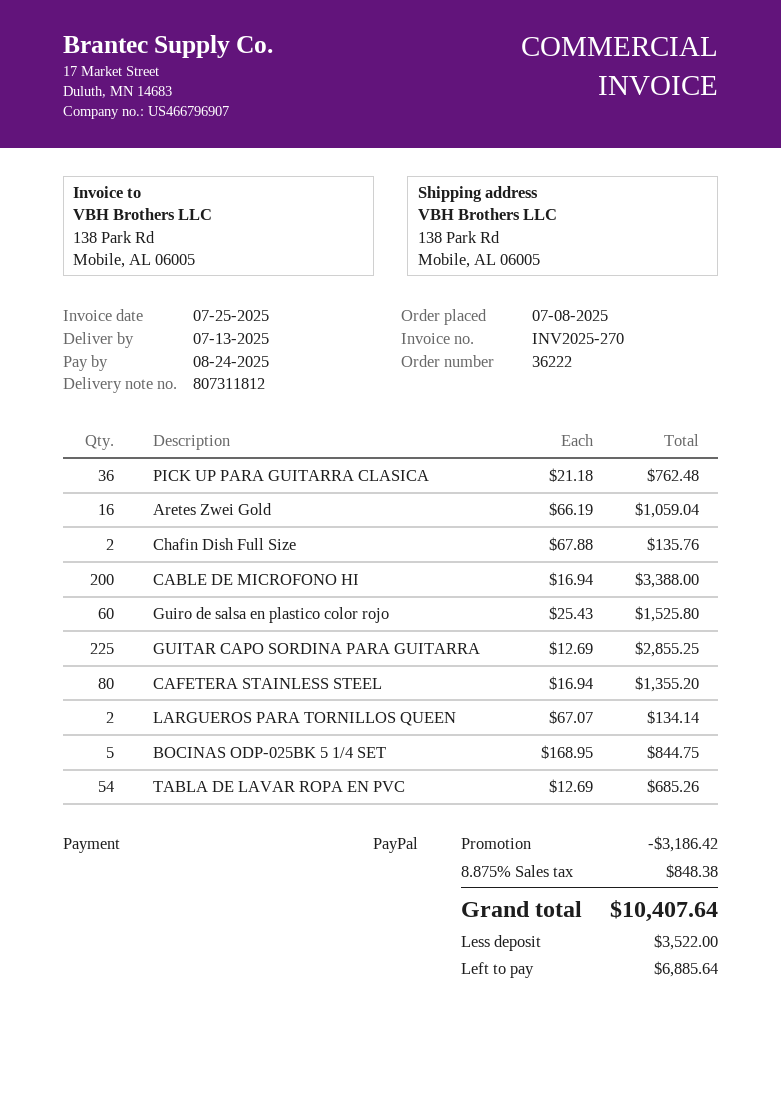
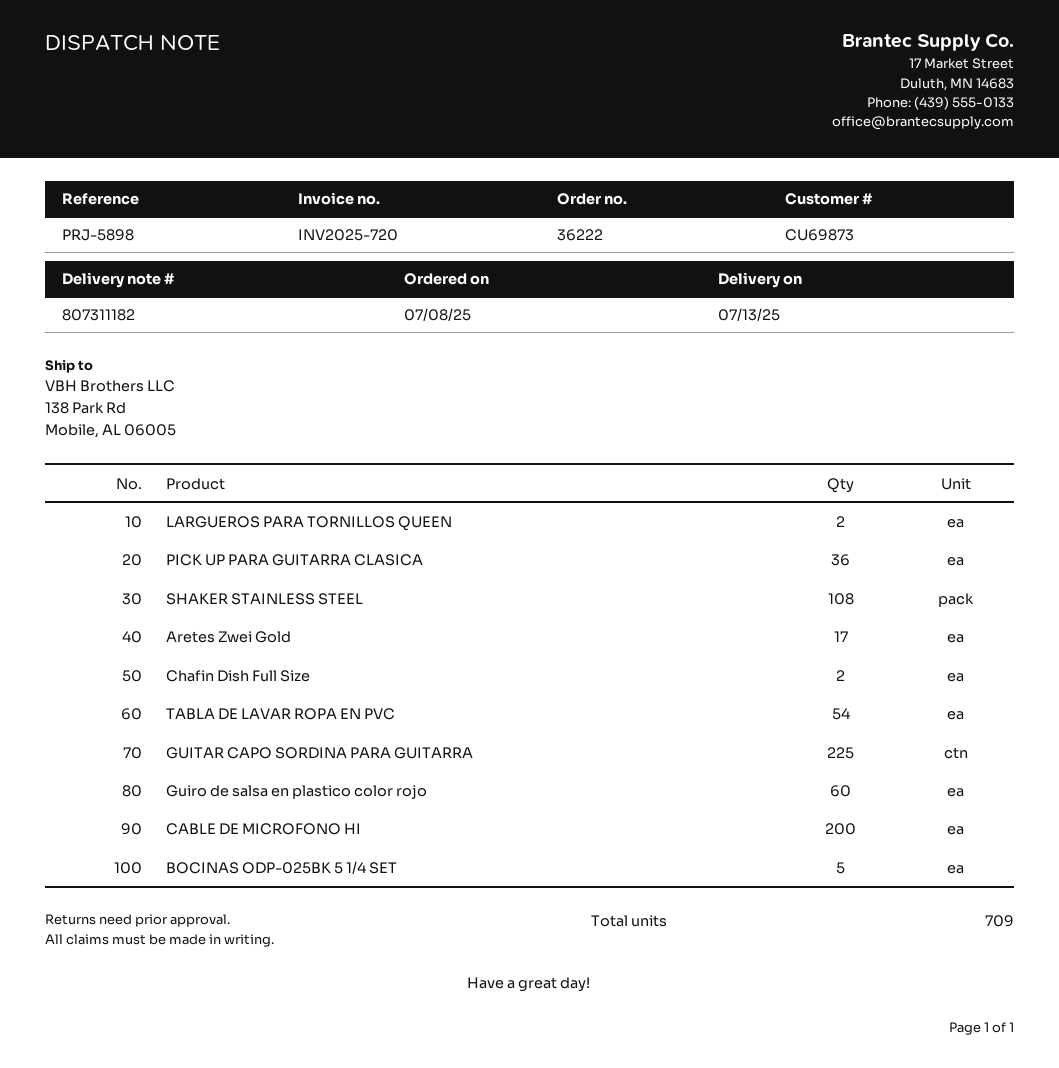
delivery note number: 807311812 -> 807311182
invoice number: INV2025-270 -> INV2025-720
Aretes Zwei Gold: 16 -> 17
CAFETERA STAINLESS STEEL: 80 -> none
SHAKER STAINLESS STEEL: none -> 108

